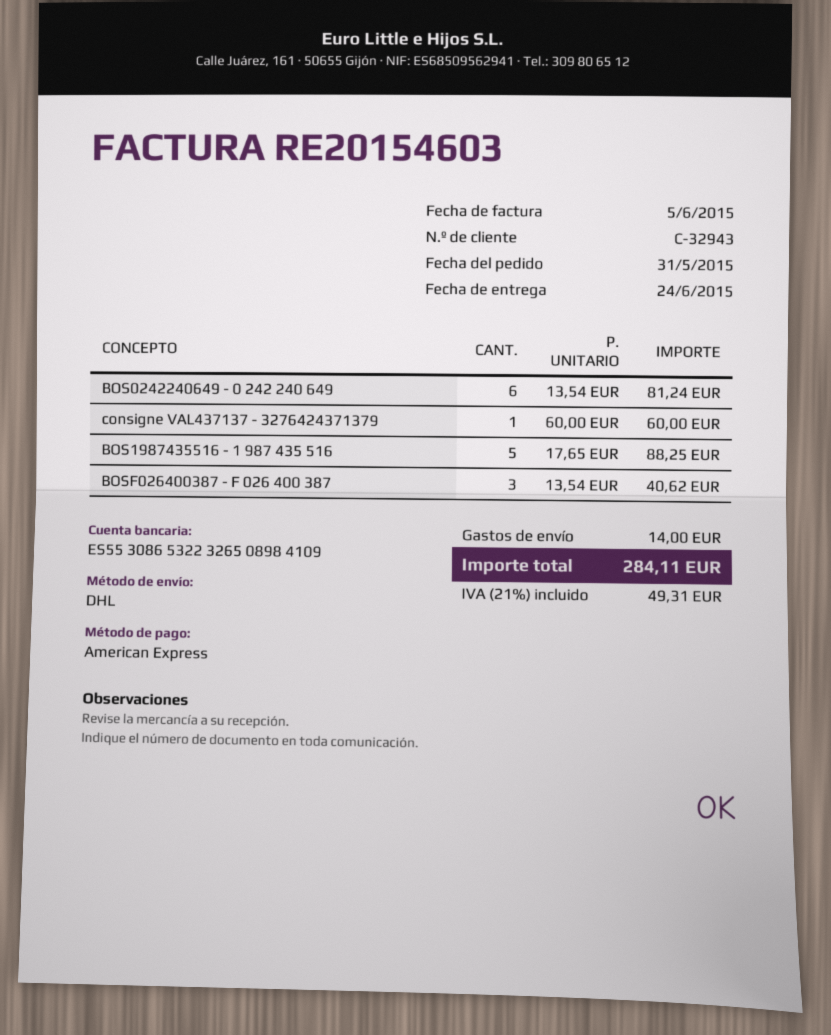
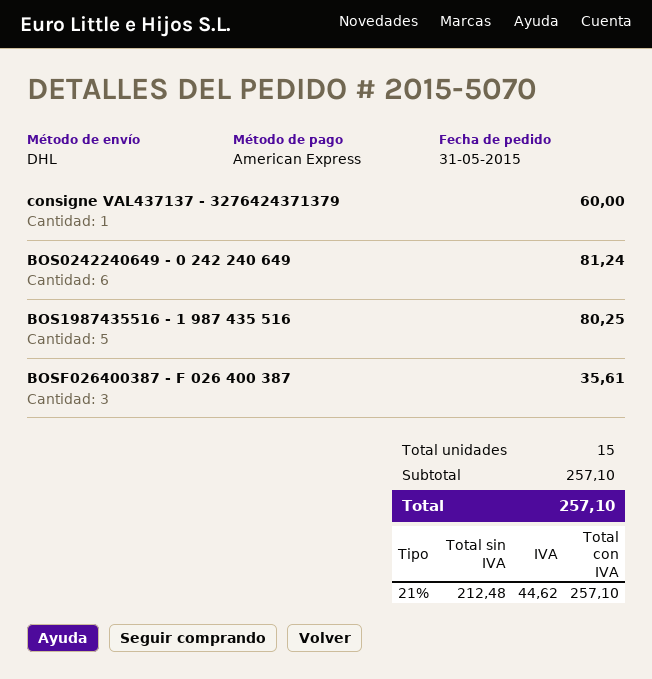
BOS1987435516 - 1 987 435 516: 5 for 88.25 -> 5 for 80.25
BOSF026400387 - F 026 400 387: 3 for 40.62 -> 3 for 35.61
shipping: 14.00 -> none
tax: 21% = 49.31 -> 21% = 44.62
total: 284.11 -> 257.10

